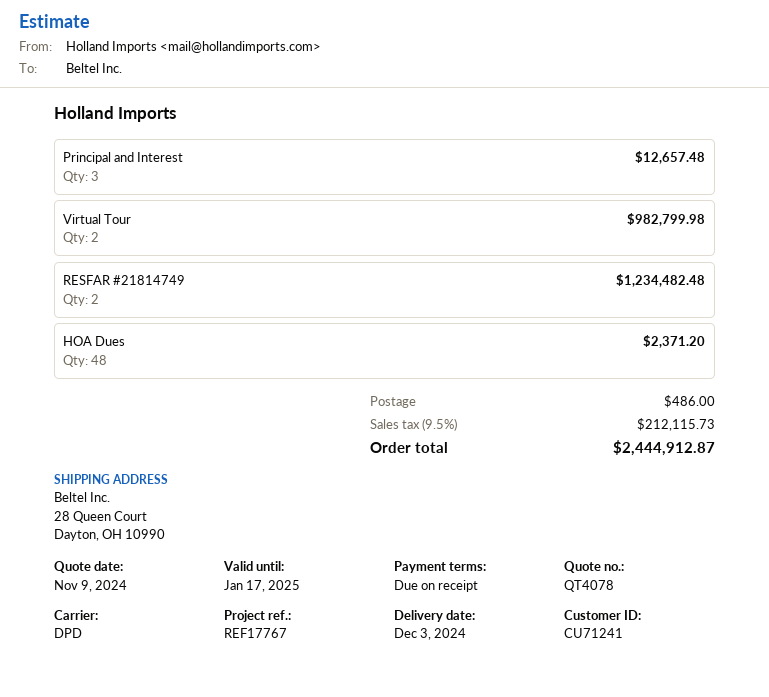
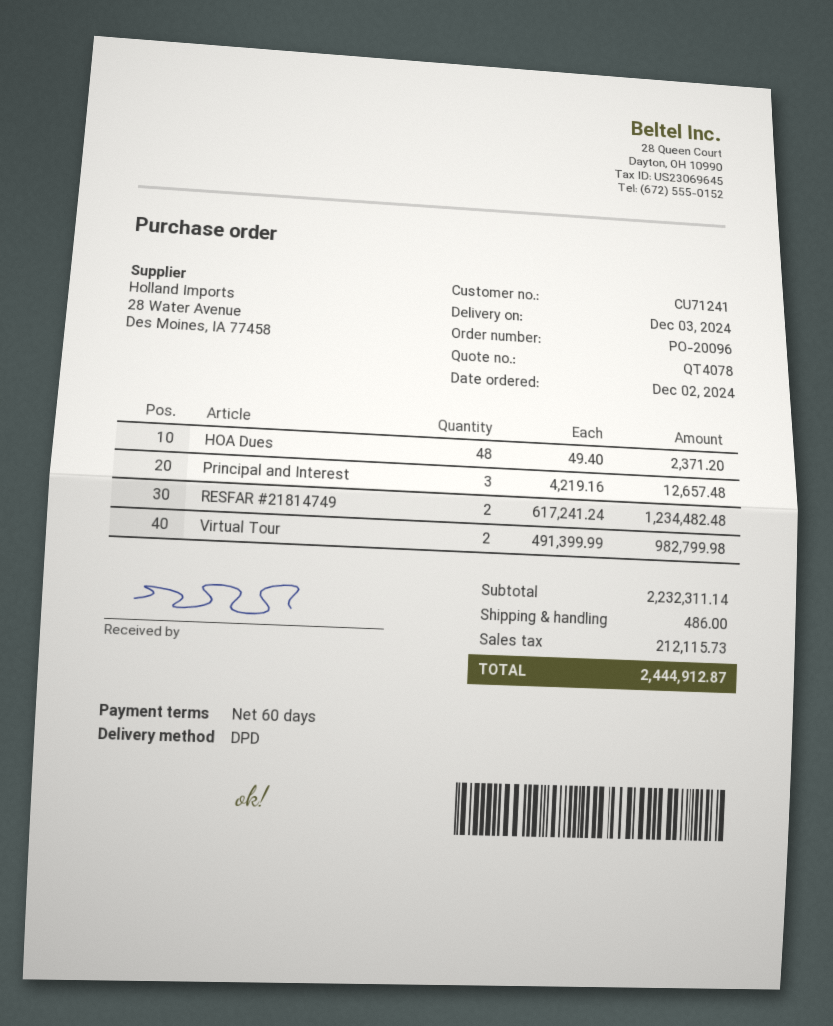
payment terms: on receipt -> 60 days

